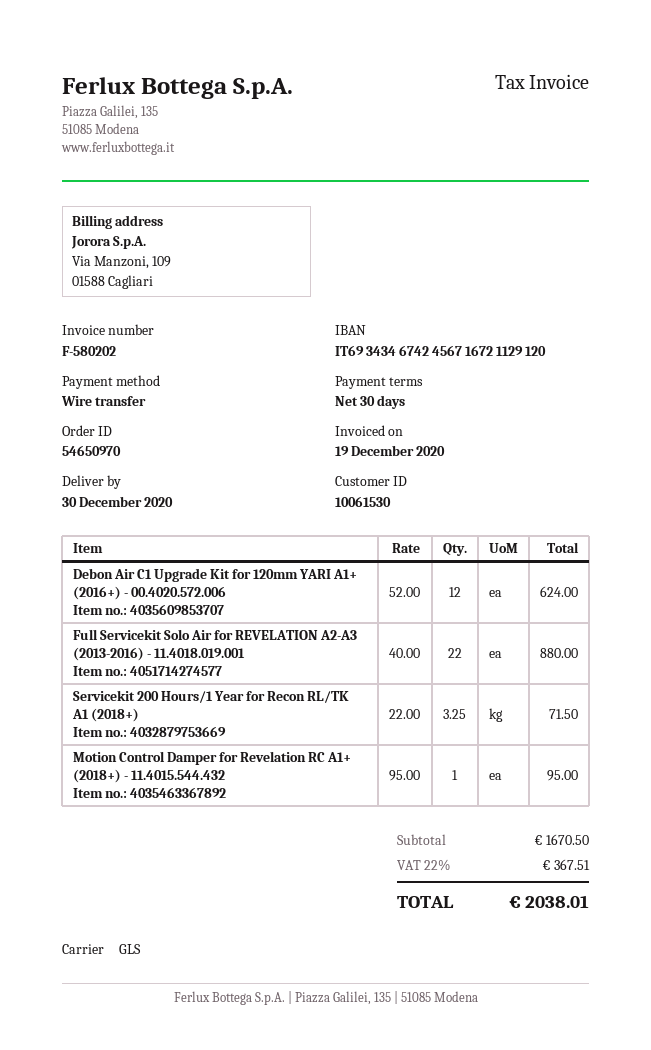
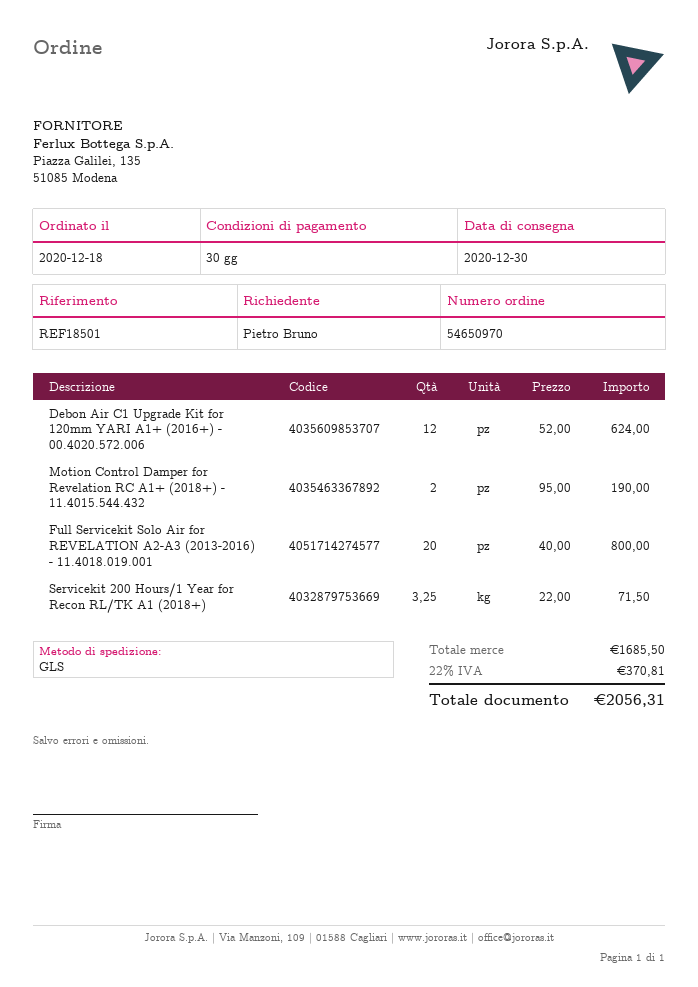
Full Servicekit Solo Air for REVELATION A2-A3 (2013-2016) - 11.4018.019.001: 22 x 40.00 = 880.00 -> 20 x 40.00 = 800.00
Motion Control Damper for Revelation RC A1+ (2018+) - 11.4015.544.432: 1 x 95.00 = 95.00 -> 2 x 95.00 = 190.00
subtotal: 1670.50 -> 1685.50
tax: 22% = 367.51 -> 22% = 370.81
total: 2038.01 -> 2056.31

